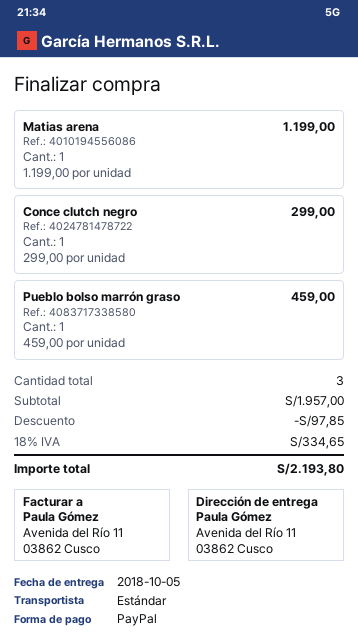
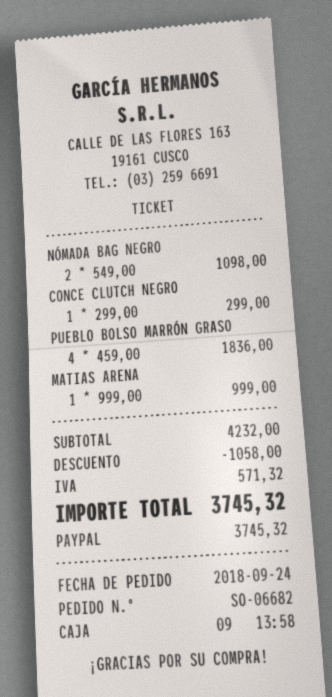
Matias arena: 1 x 1199.00 = 1199.00 -> 1 x 999.00 = 999.00
Pueblo bolso marrón graso: 1 x 459.00 = 459.00 -> 4 x 459.00 = 1836.00
NÓMADA BAG NEGRO: none -> 2 x 549.00 = 1098.00
subtotal: 1957.00 -> 4232.00
discount: 97.85 -> 1058.00
tax: 334.65 -> 571.32
total: 2193.80 -> 3745.32

